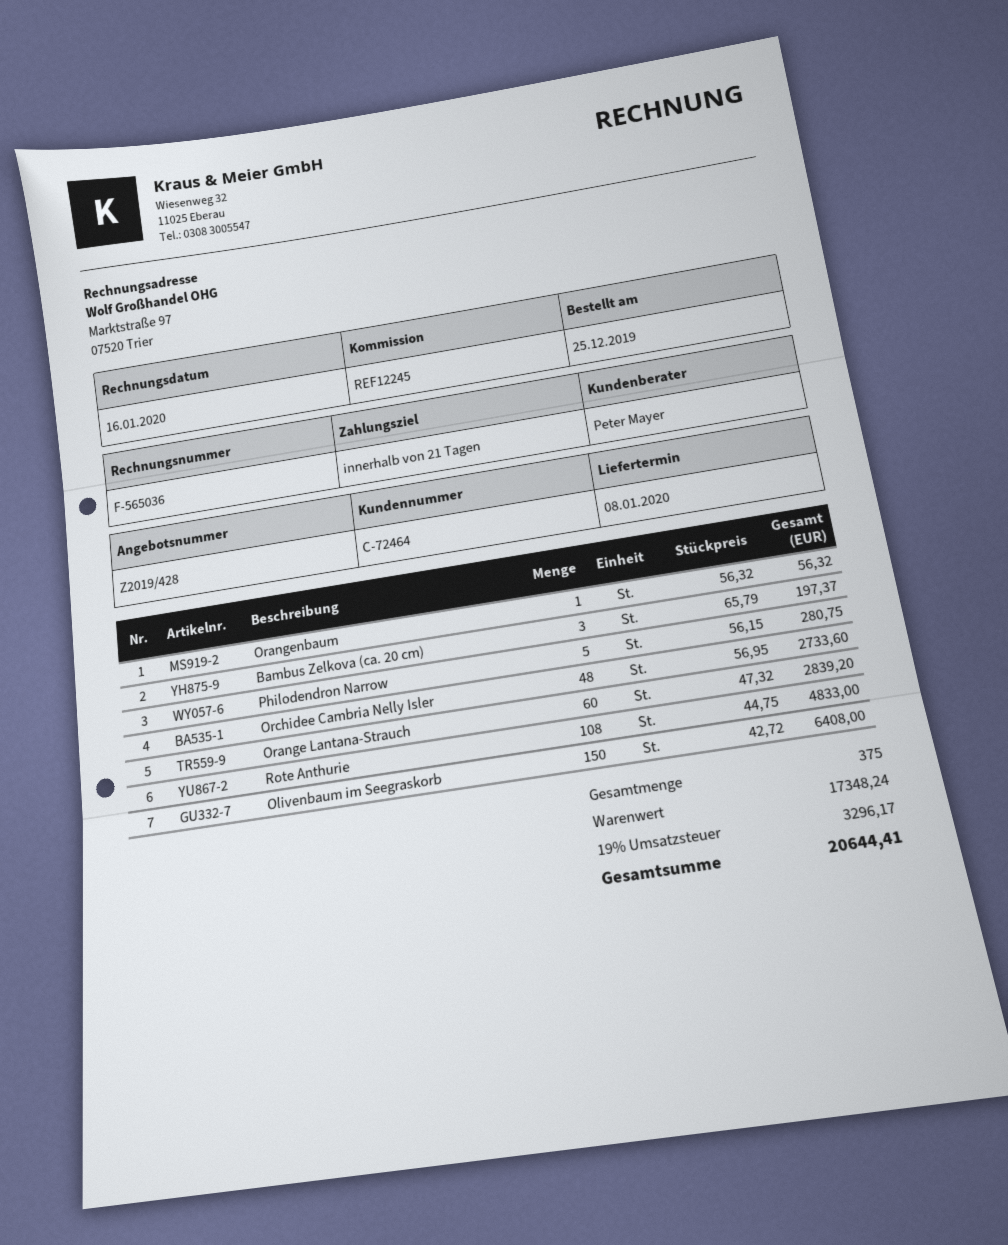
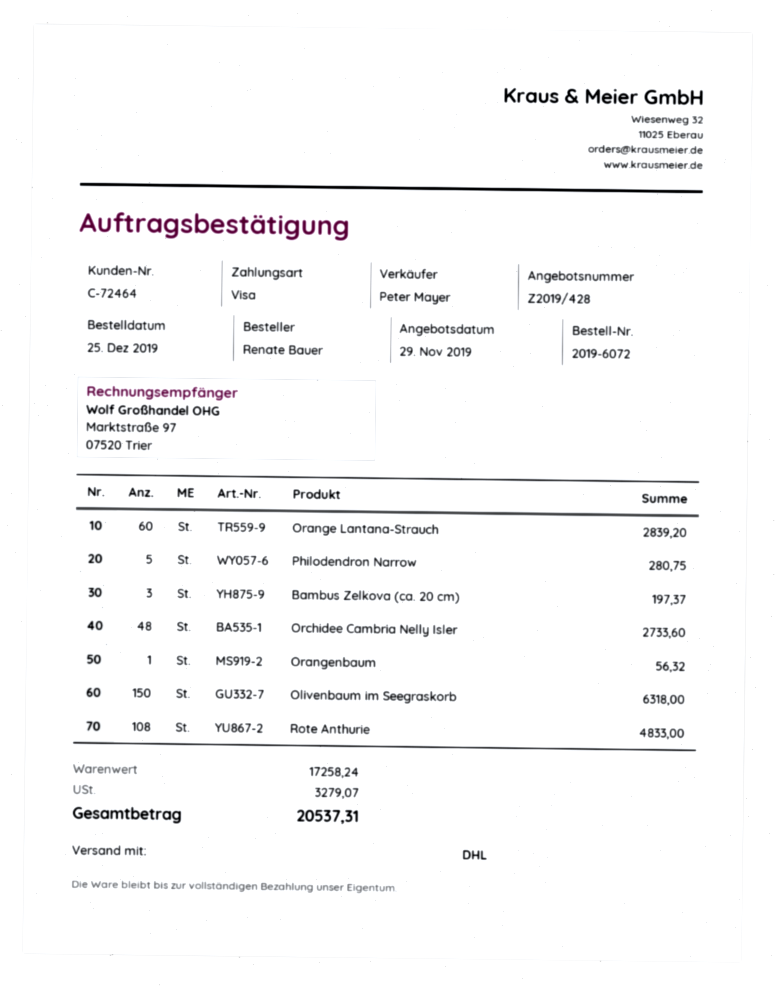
Olivenbaum im Seegraskorb: 150 for 6408.00 -> 150 for 6318.00
subtotal: 17348.24 -> 17258.24
tax: 3296.17 -> 3279.07
total: 20644.41 -> 20537.31

